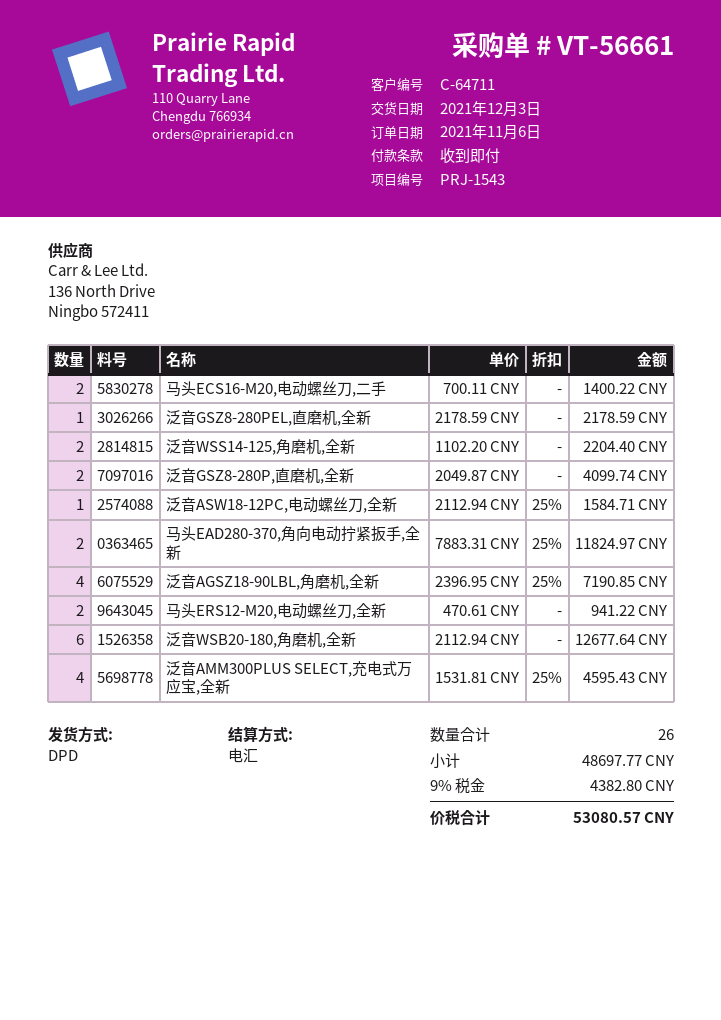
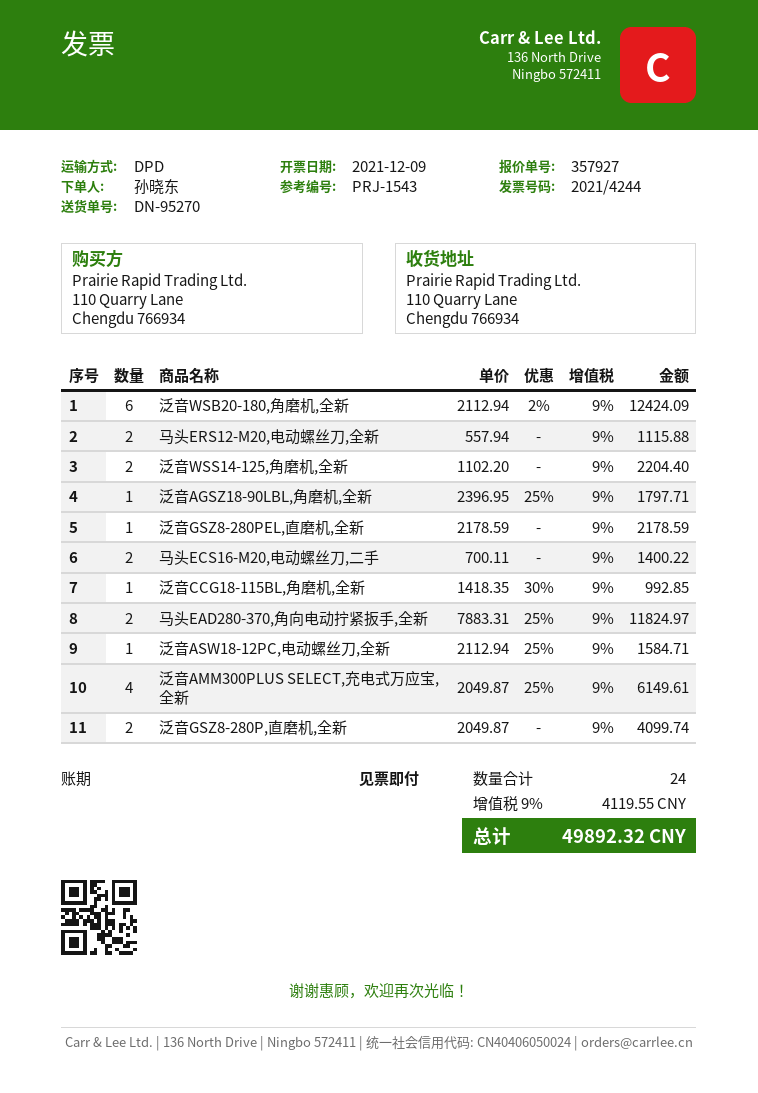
泛音AGSZ18-90LBL,角磨机,全新: 4 x 2396.95 - 25% = 7190.85 -> 1 x 2396.95 - 25% = 1797.71
马头ERS12-M20,电动螺丝刀,全新: 2 x 470.61 = 941.22 -> 2 x 557.94 = 1115.88
泛音WSB20-180,角磨机,全新: 6 x 2112.94 = 12677.64 -> 6 x 2112.94 - 2% = 12424.09
泛音AMM300PLUS SELECT,充电式万应宝,全新: 4 x 1531.81 - 25% = 4595.43 -> 4 x 2049.87 - 25% = 6149.61
泛音CCG18-115BL,角磨机,全新: none -> 1 x 1418.35 - 30% = 992.85
total quantity: 26 -> 24
tax: 9% = 4382.80 -> 9% = 4119.55
total: 53080.57 -> 49892.32

